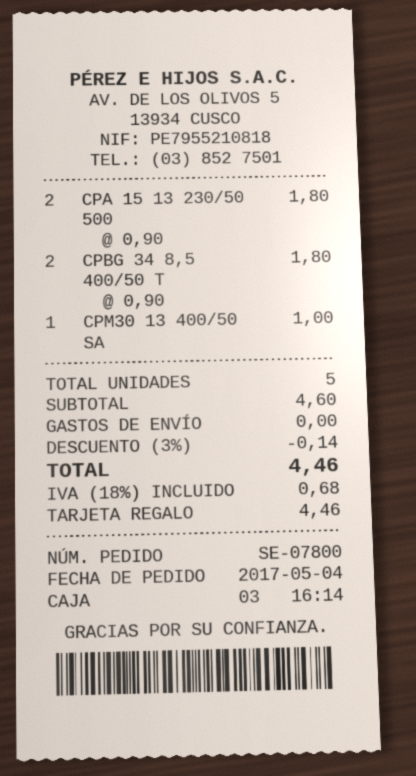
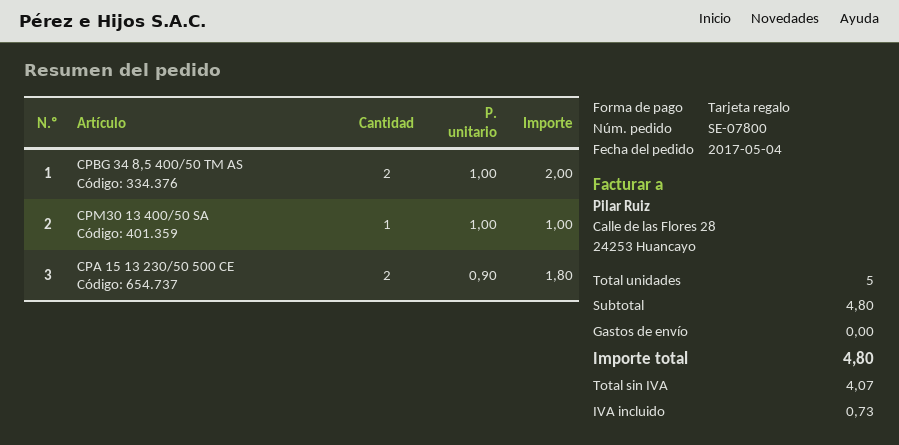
CPBG 34 8,5 400/50 T: 2 x 0.90 = 1.80 -> 2 x 1.00 = 2.00
subtotal: 4.60 -> 4.80
discount: 3% = 0.14 -> none
tax: 0.68 -> 0.73
total: 4.46 -> 4.80

